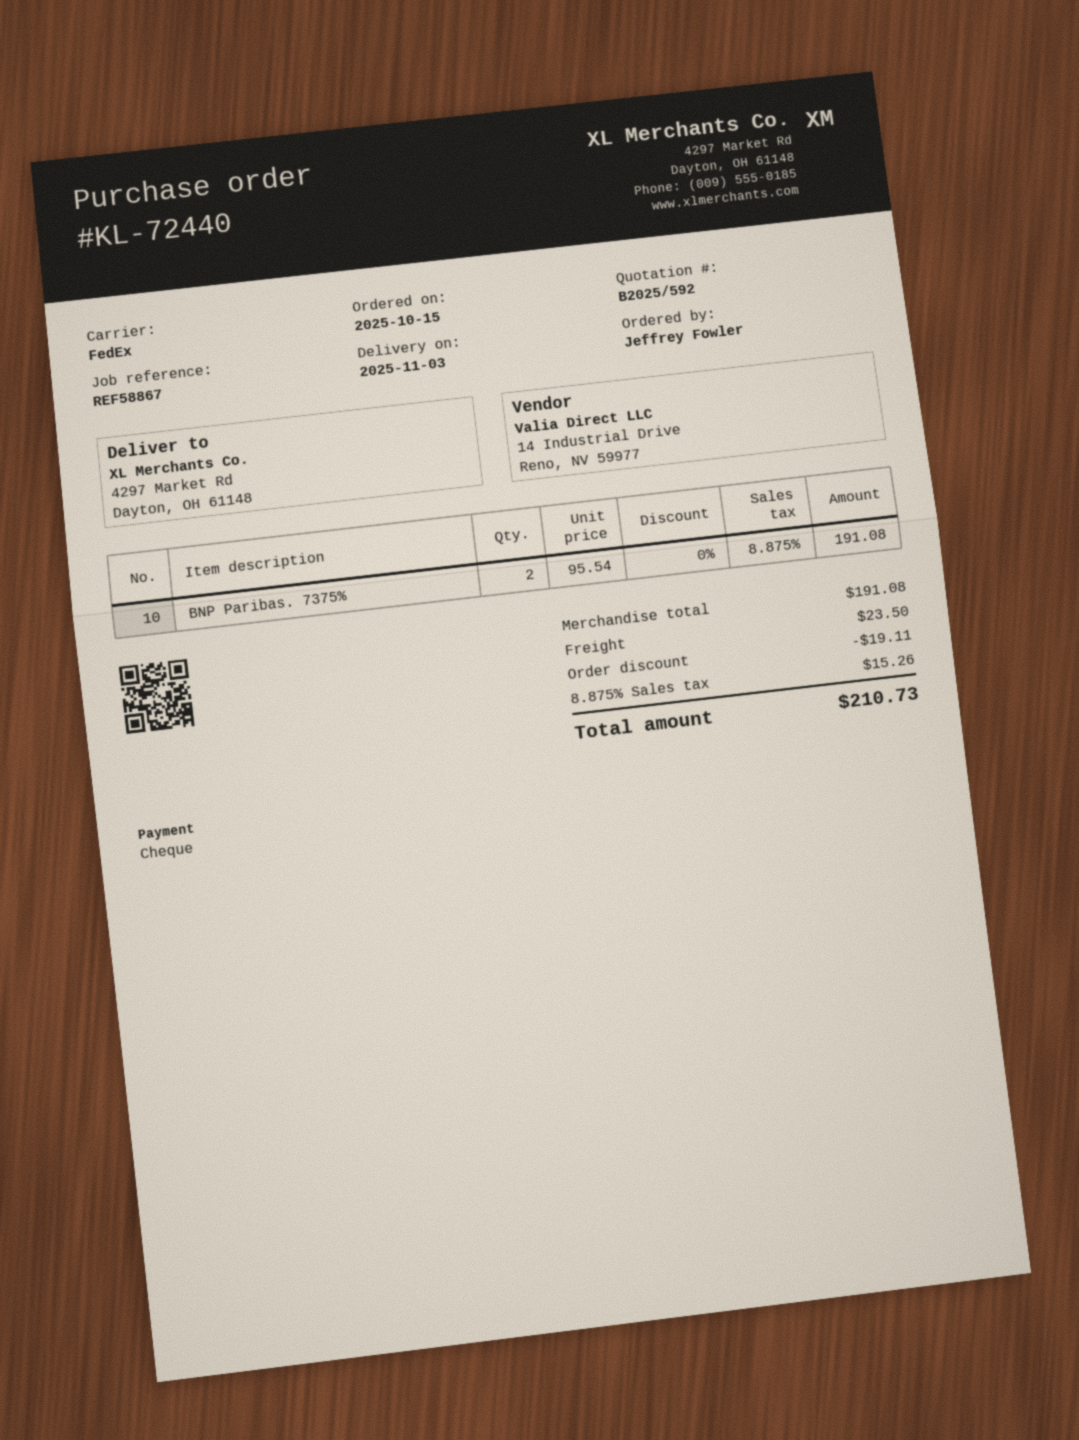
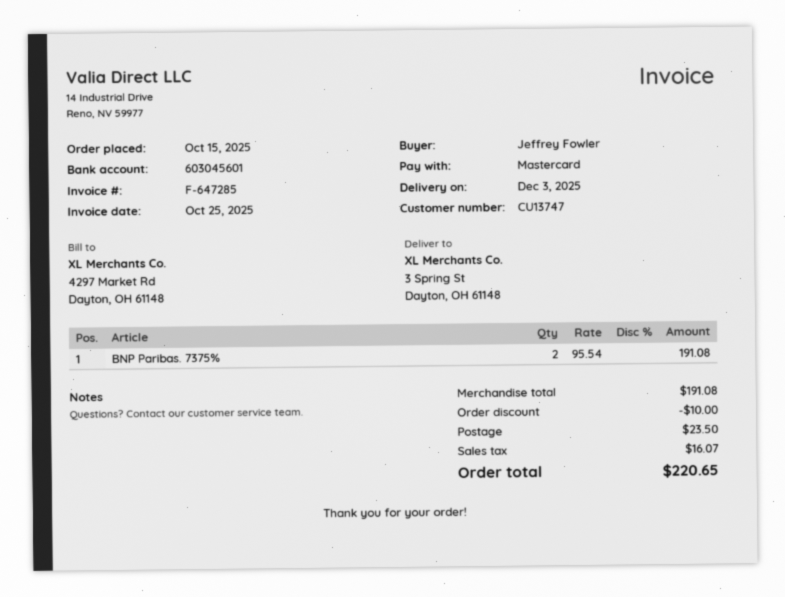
delivery date: 2025-11-03 -> 2025-12-03
payment method: cheque -> Mastercard
ship to: 4297 Market Rd, Dayton, OH 61148 -> 3 Spring St, Dayton, OH 61148
discount: 19.11 -> 10.00
tax: 15.26 -> 16.07
total: 210.73 -> 220.65

